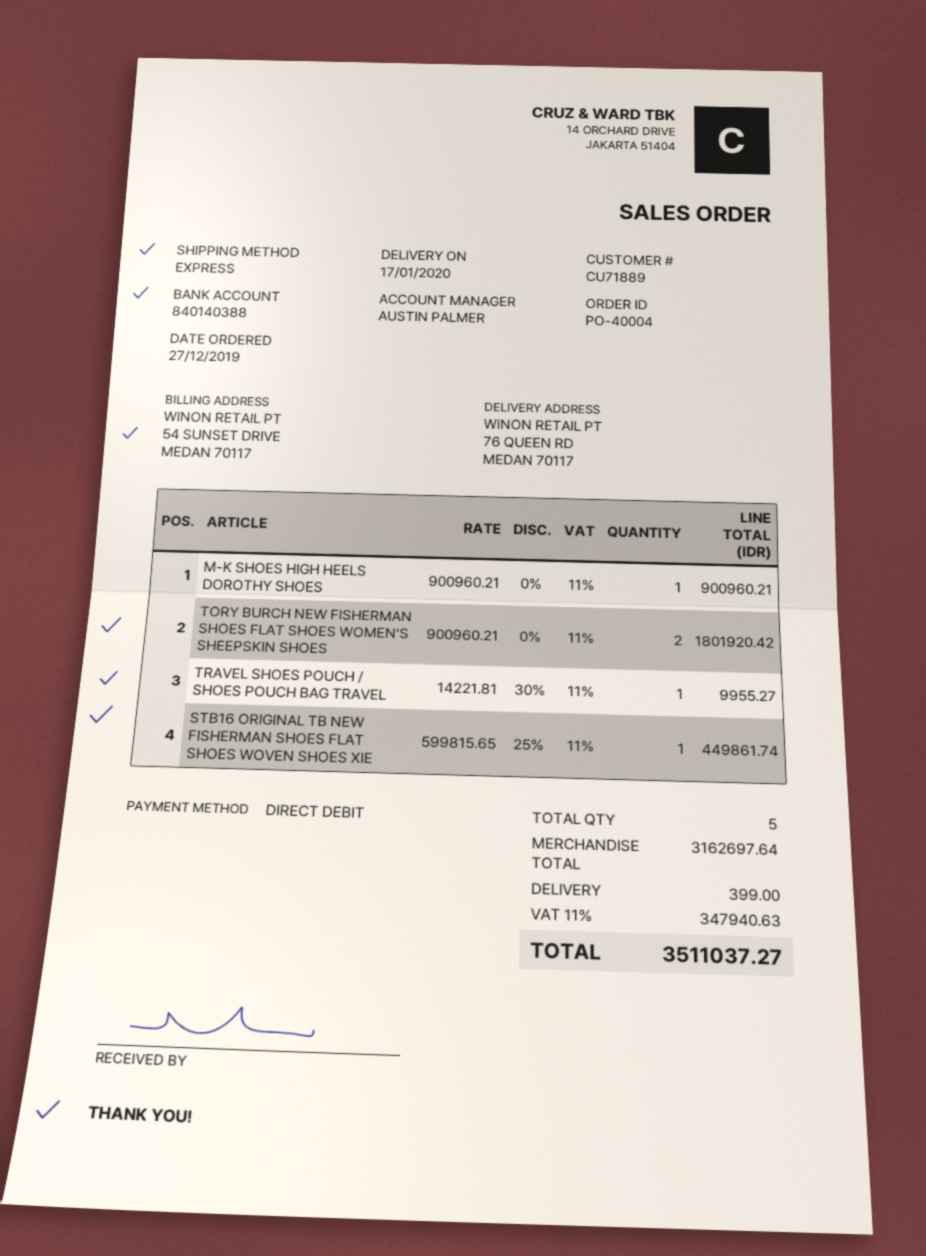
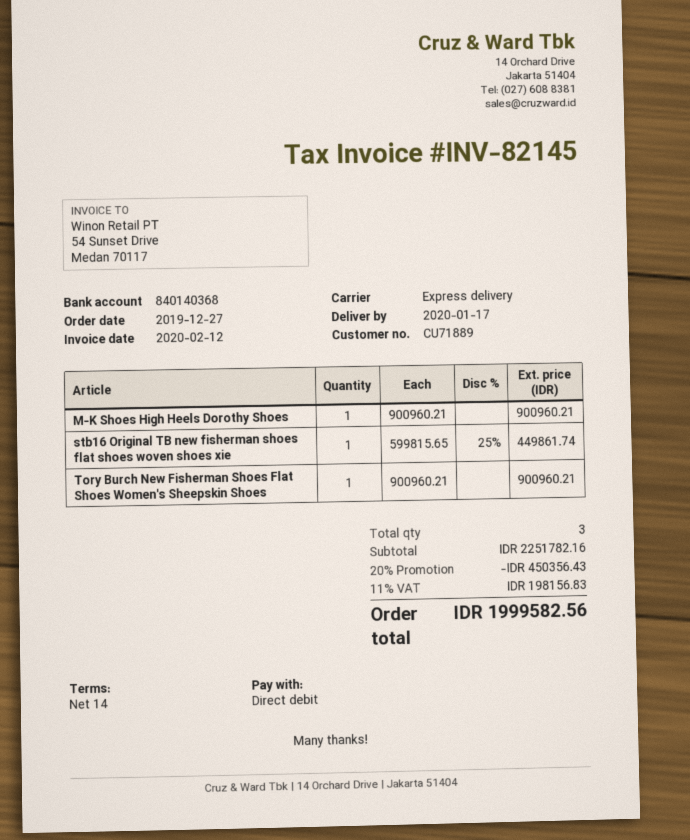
bank account: 840140388 -> 840140368
TORY BURCH NEW FISHERMAN SHOES FLAT SHOES WOMEN'S SHEEPSKIN SHOES: 2 x 900960.21 = 1801920.42 -> 1 x 900960.21 = 900960.21
TRAVEL SHOES POUCH / SHOES POUCH BAG TRAVEL: 1 x 14221.81 - 30% = 9955.27 -> none
total quantity: 5 -> 3
subtotal: 3162697.64 -> 2251782.16
discount: none -> 20% = 450356.43
shipping: 399.00 -> none
tax: 11% = 347940.63 -> 11% = 198156.83
total: 3511037.27 -> 1999582.56

